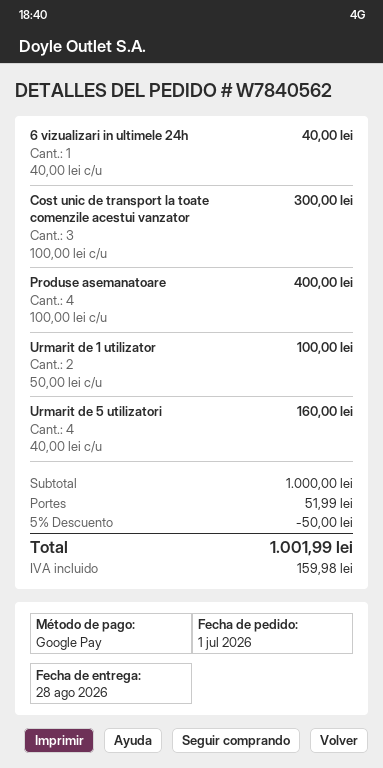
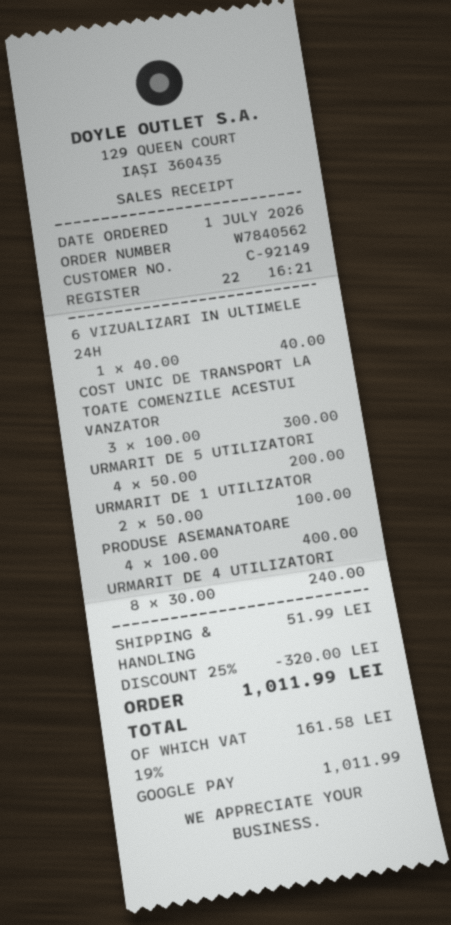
Urmarit de 5 utilizatori: 4 x 40.00 = 160.00 -> 4 x 50.00 = 200.00
URMARIT DE 4 UTILIZATORI: none -> 8 x 30.00 = 240.00
discount: 5% = 50.00 -> 25% = 320.00
tax: 159.98 -> 161.58
total: 1001.99 -> 1011.99

